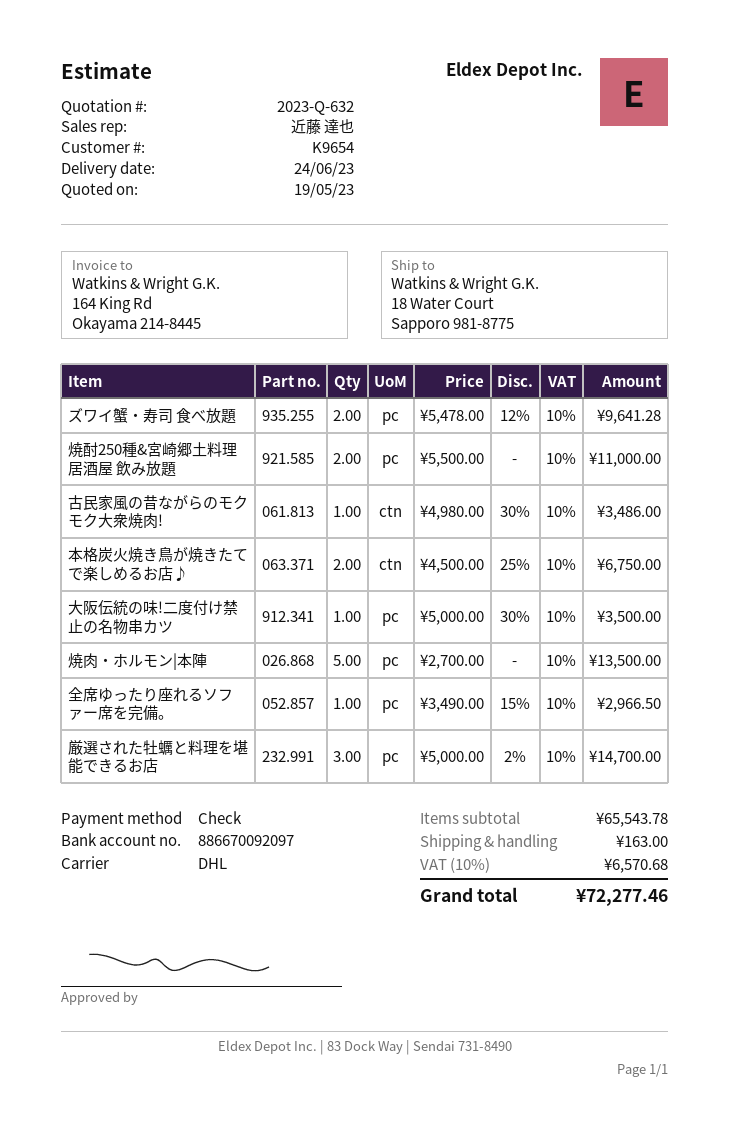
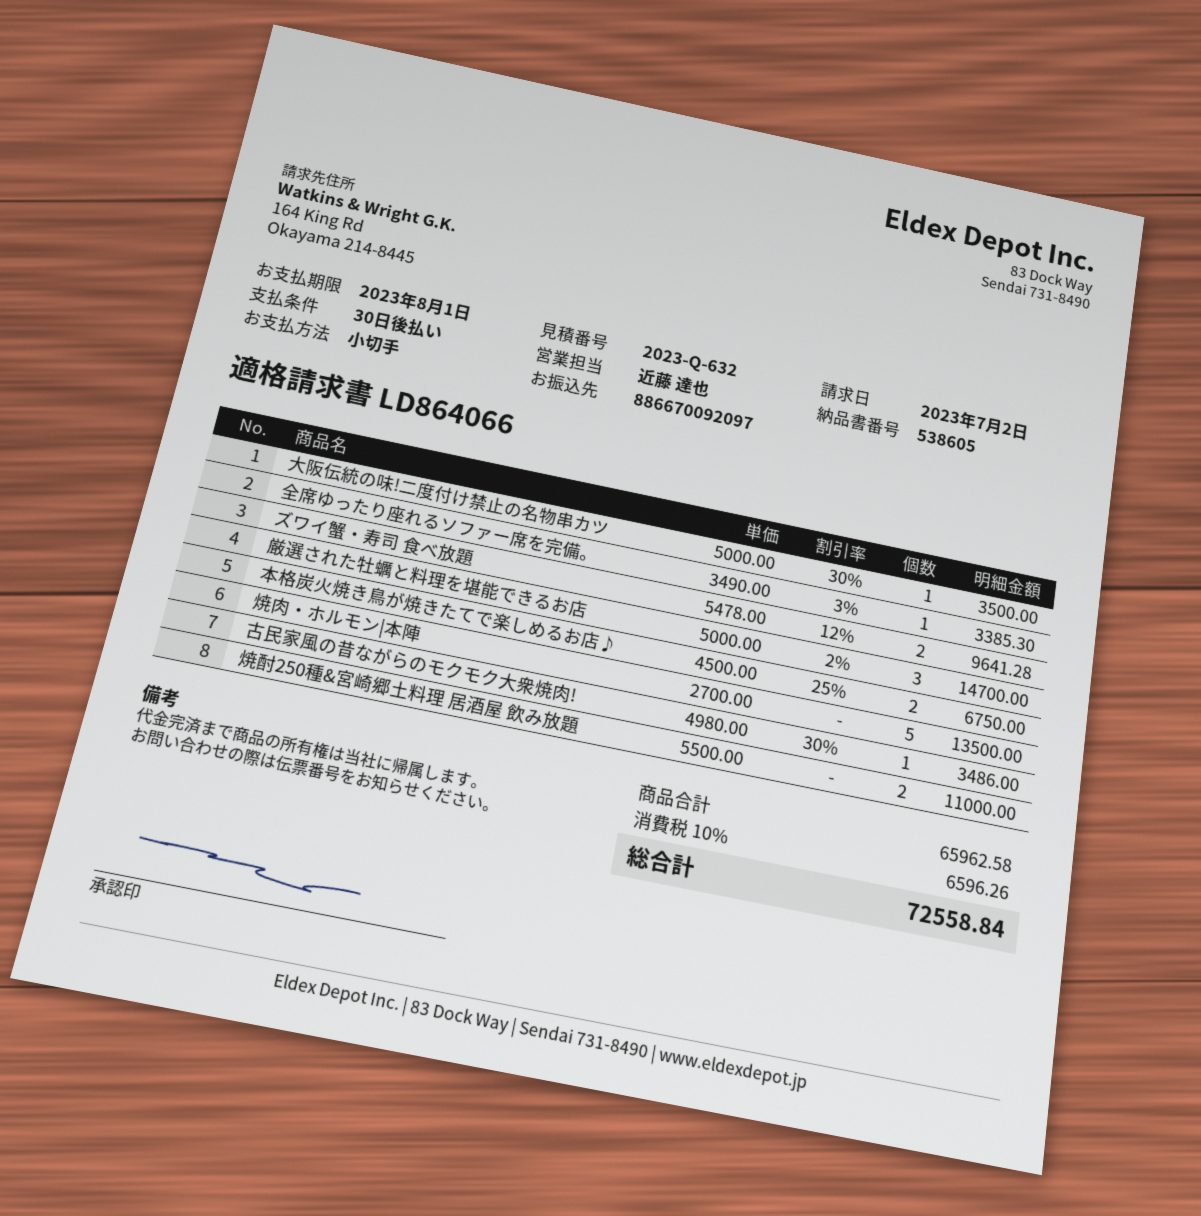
全席ゆったり座れるソファー席を完備。: 1 x 3490.00 - 15% = 2966.50 -> 1 x 3490.00 - 3% = 3385.30
subtotal: 65543.78 -> 65962.58
shipping: 163.00 -> none
tax: 10% = 6570.68 -> 10% = 6596.26
total: 72277.46 -> 72558.84

